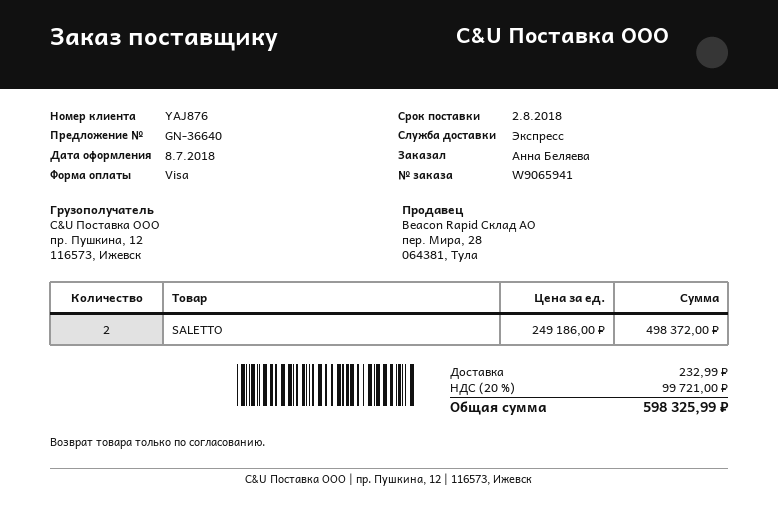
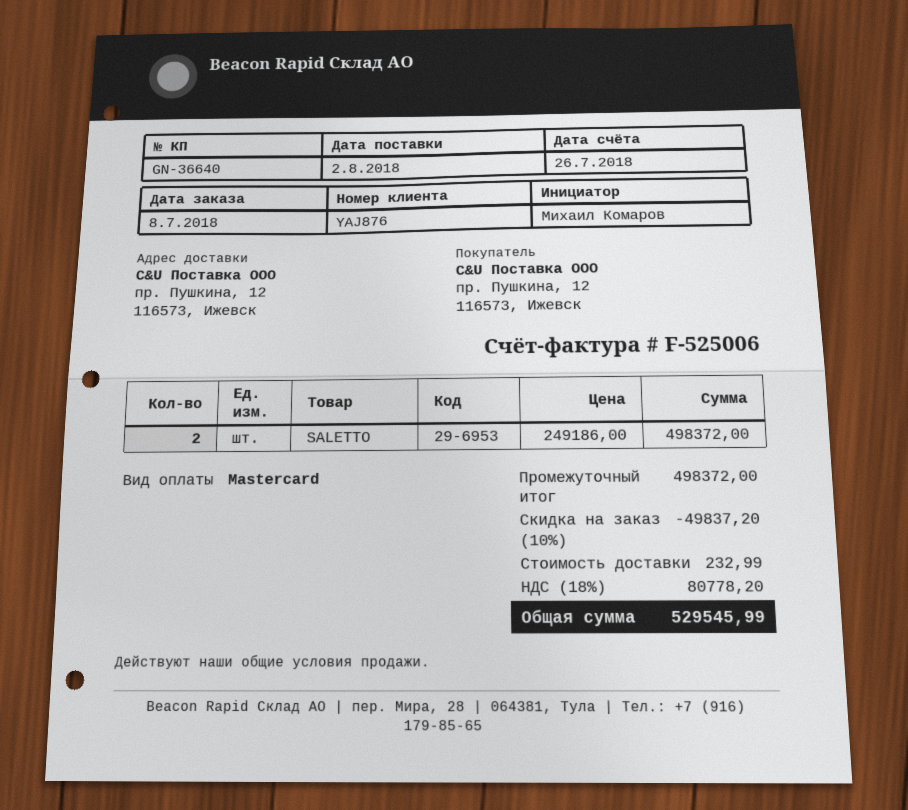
ordered by: Анна Беляева -> Михаил Комаров
payment method: Visa -> Mastercard
discount: none -> 10% = 49837.20
tax: 20% = 99721.00 -> 18% = 80778.20
total: 598325.99 -> 529545.99

